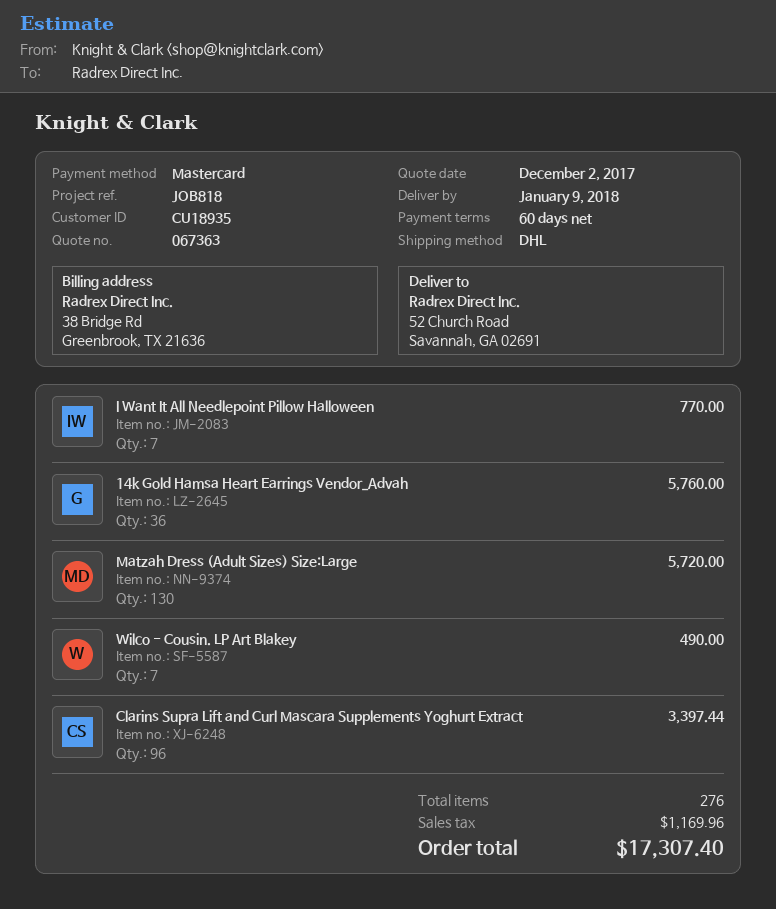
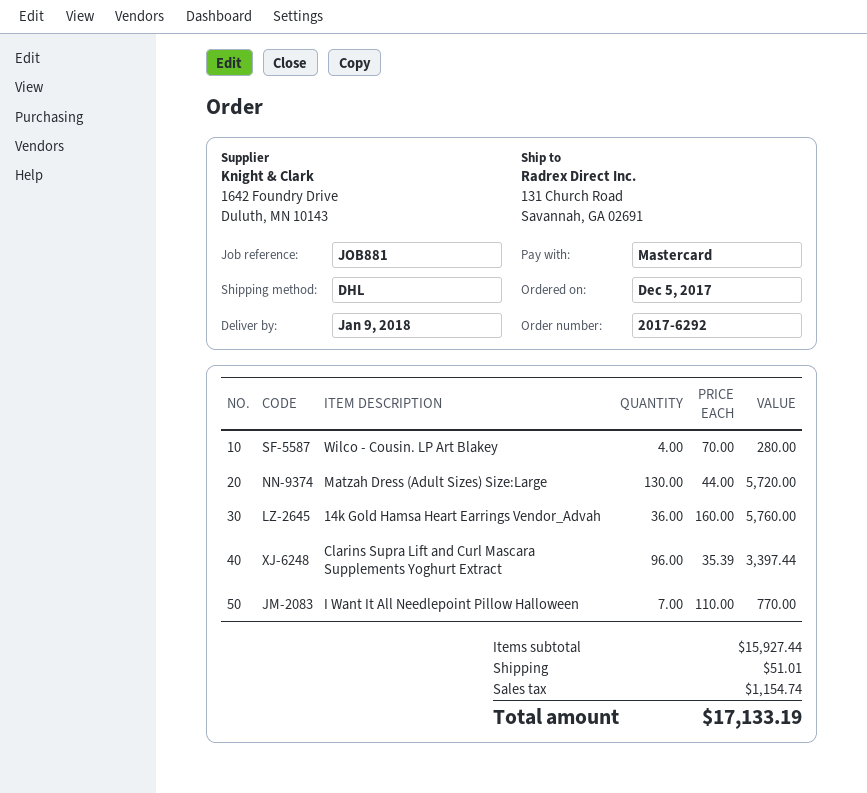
reference: JOB818 -> JOB881
ship to: 52 Church Road, Savannah, GA 02691 -> 131 Church Road, Savannah, GA 02691
Wilco - Cousin. LP Art Blakey: 7 for 490.00 -> 4 for 280.00
shipping: none -> 51.01
tax: 1169.96 -> 1154.74
total: 17307.40 -> 17133.19

